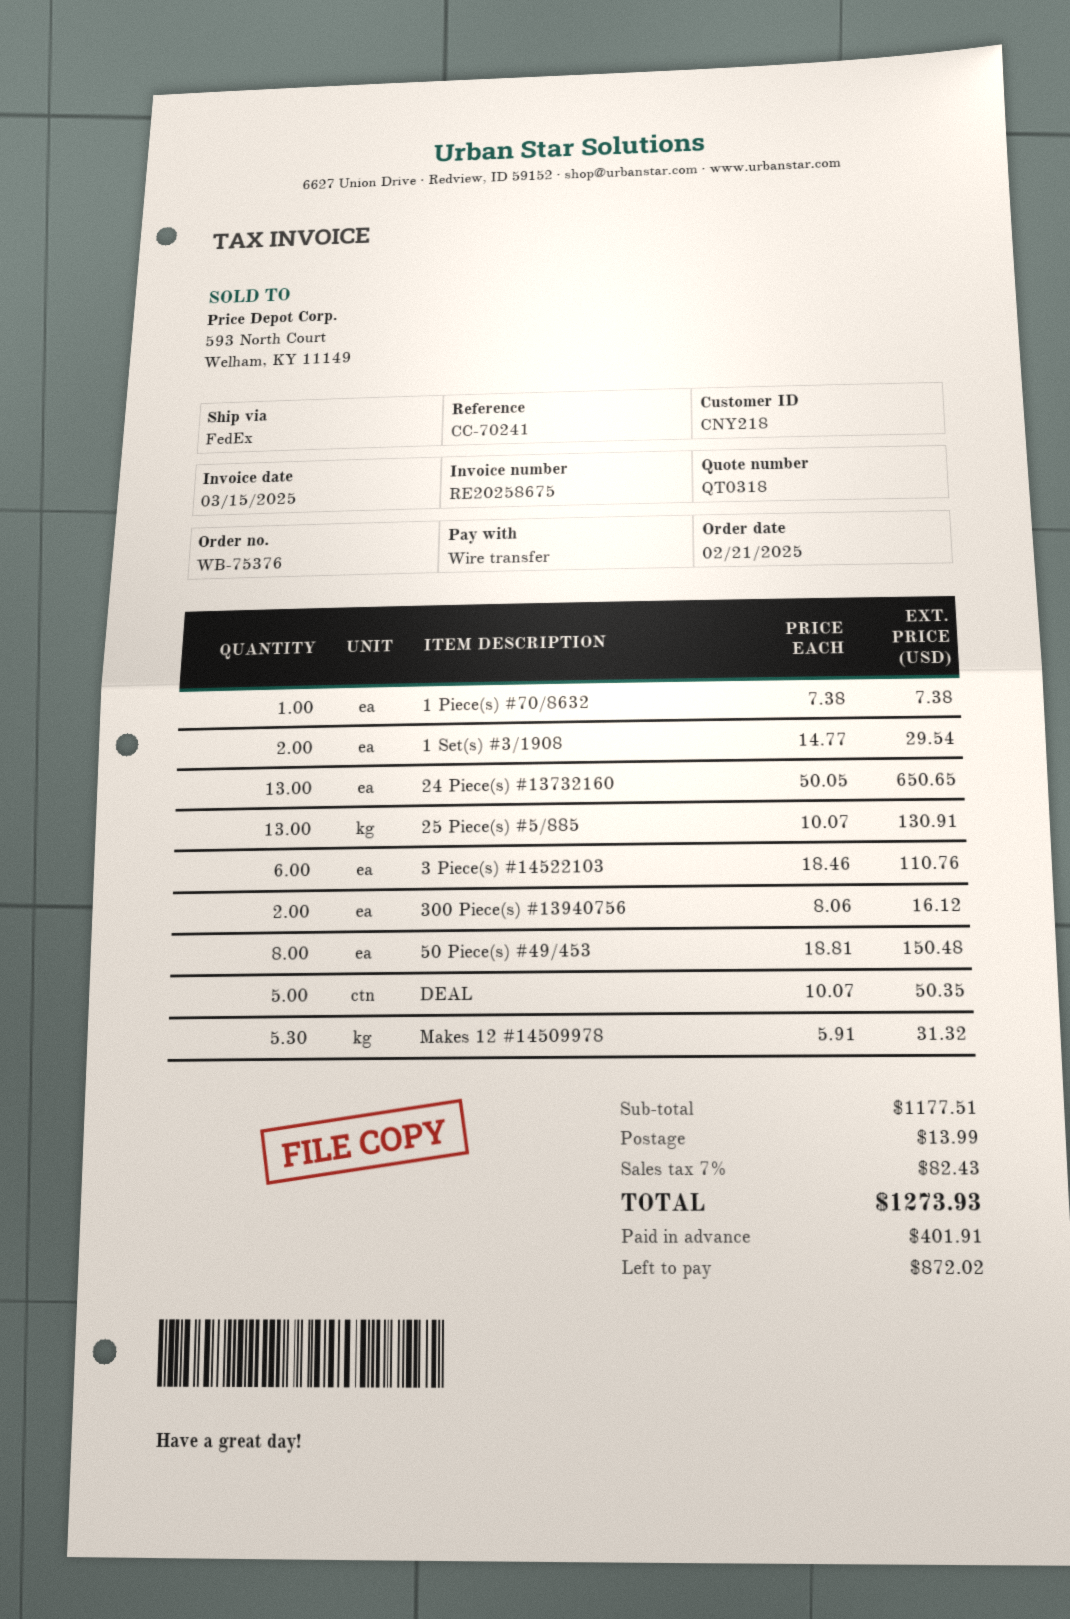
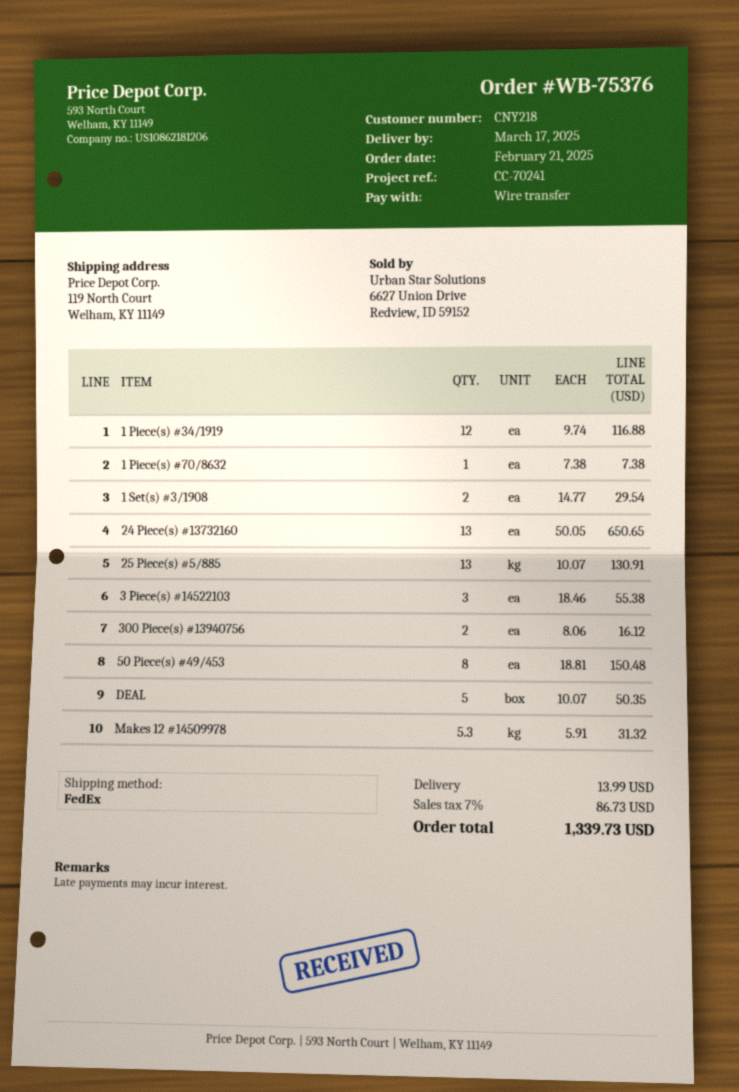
3 Piece(s) #14522103: 6 x 18.46 = 110.76 -> 3 x 18.46 = 55.38
1 Piece(s) #34/1919: none -> 12 x 9.74 = 116.88
tax: 7% = 82.43 -> 7% = 86.73
total: 1273.93 -> 1339.73

